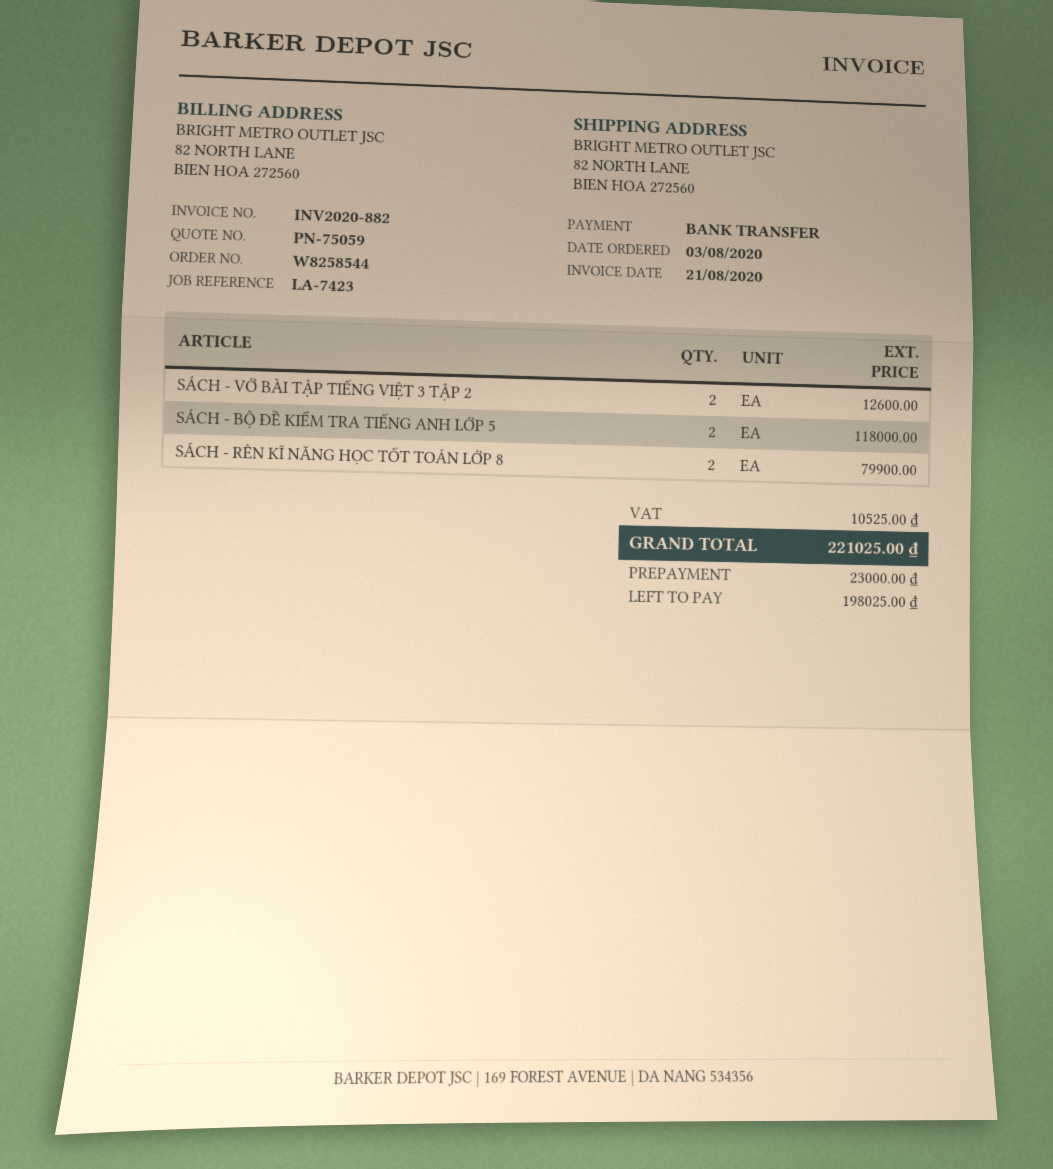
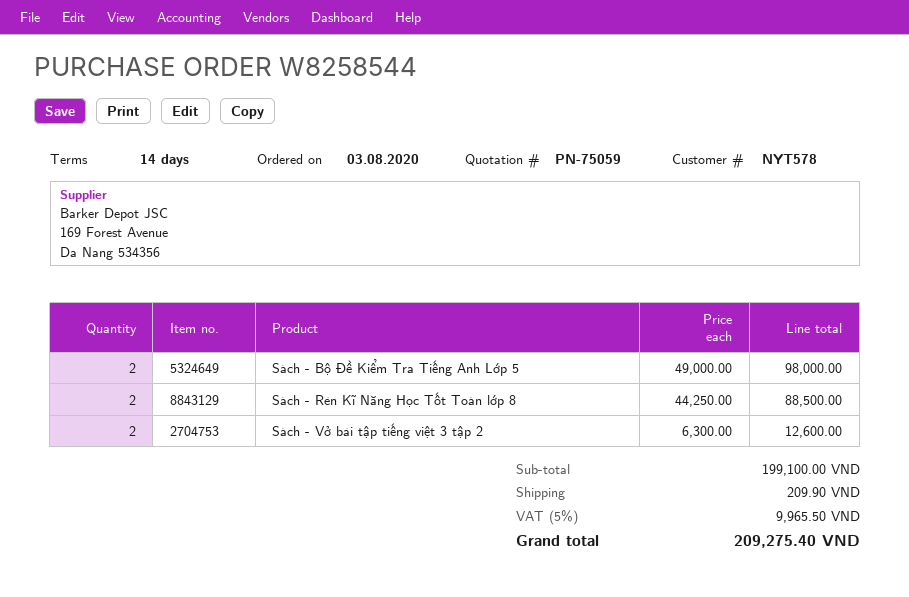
SÁCH - BỘ ĐỀ KIỂM TRA TIẾNG ANH LỚP 5: 2 for 118000.00 -> 2 for 98000.00
SÁCH - RÈN KĨ NĂNG HỌC TỐT TOÁN LỚP 8: 2 for 79900.00 -> 2 for 88500.00
shipping: none -> 209.90
tax: 10525.00 -> 9965.50
total: 221025.00 -> 209275.40

